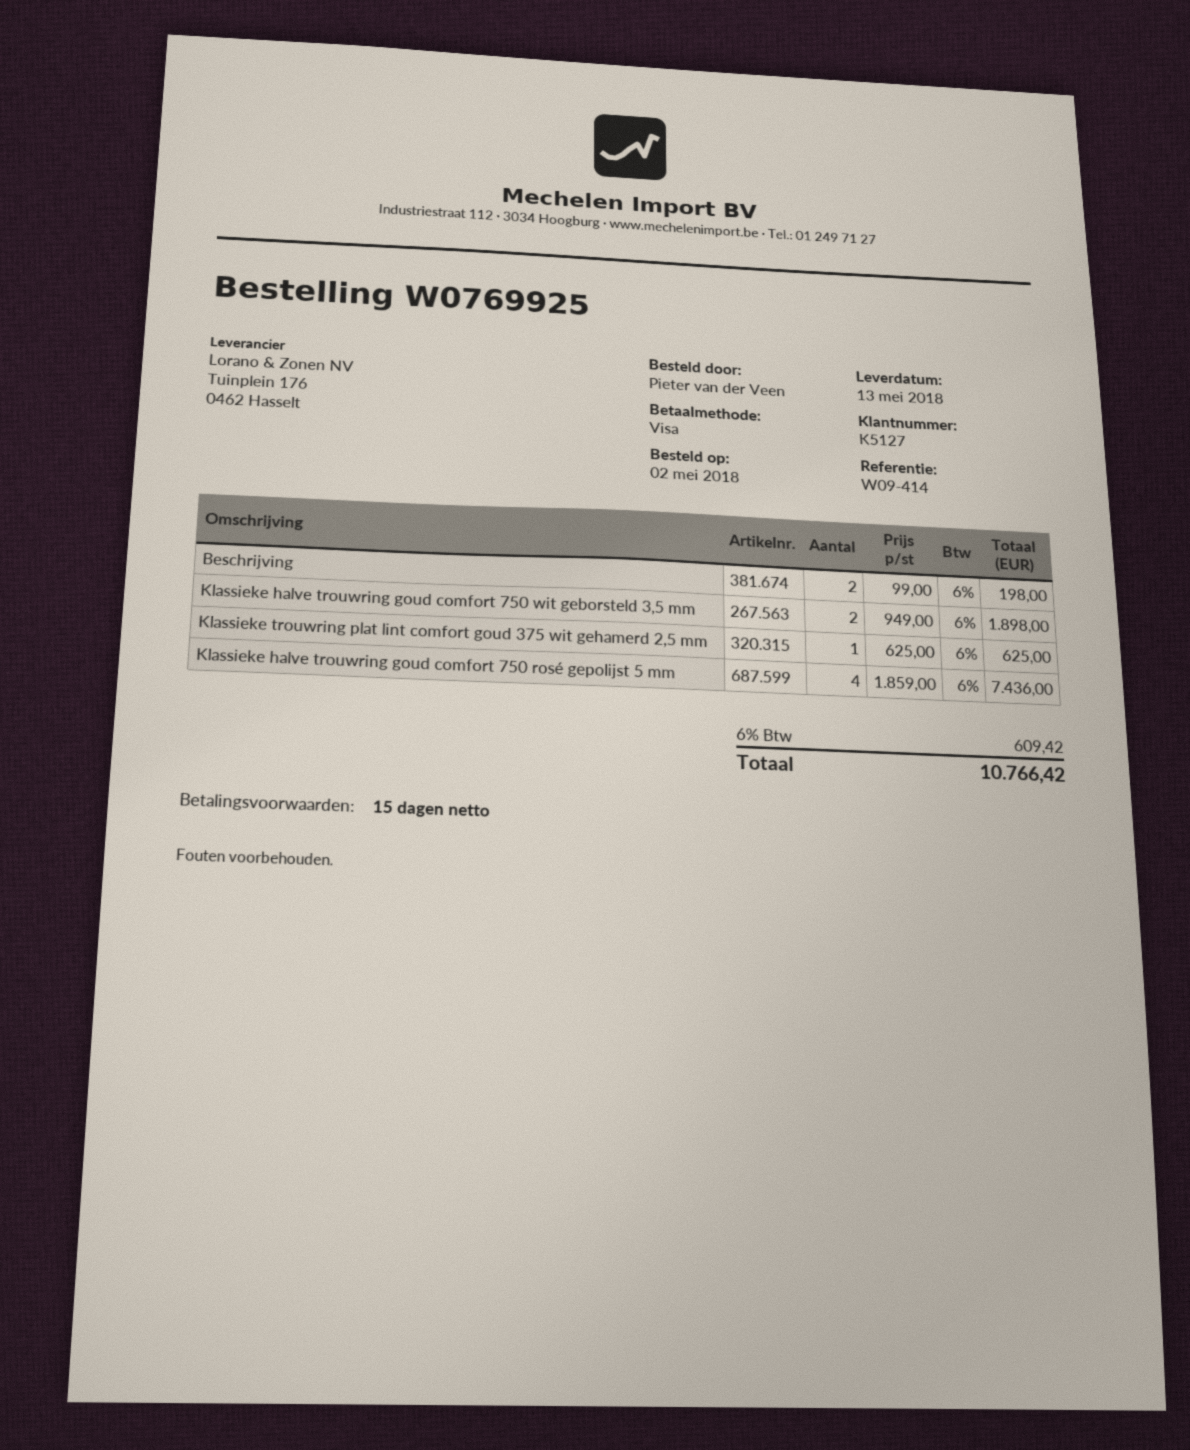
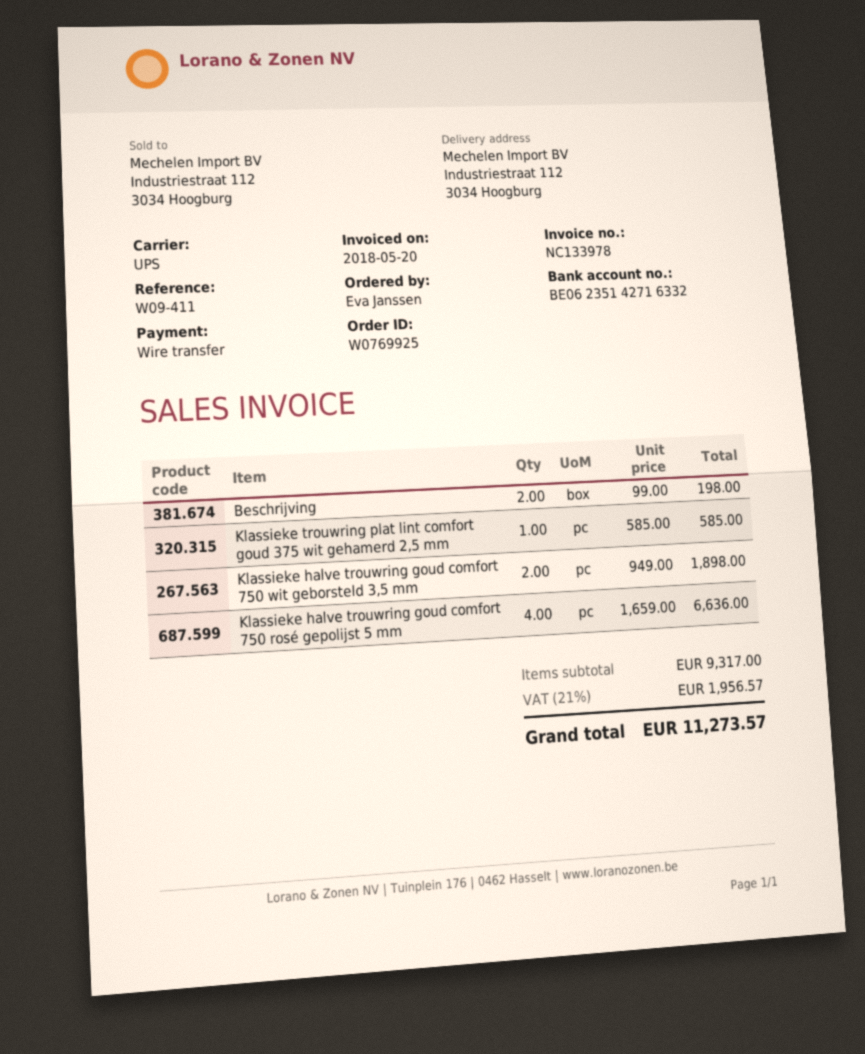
reference: W09-414 -> W09-411
ordered by: Pieter van der Veen -> Eva Janssen
payment method: Visa -> bank transfer
Klassieke trouwring plat lint comfort goud 375 wit gehamerd 2,5 mm: 1 x 625.00 = 625.00 -> 1 x 585.00 = 585.00
Klassieke halve trouwring goud comfort 750 rosé gepolijst 5 mm: 4 x 1859.00 = 7436.00 -> 4 x 1659.00 = 6636.00
tax: 6% = 609.42 -> 21% = 1956.57
total: 10766.42 -> 11273.57

